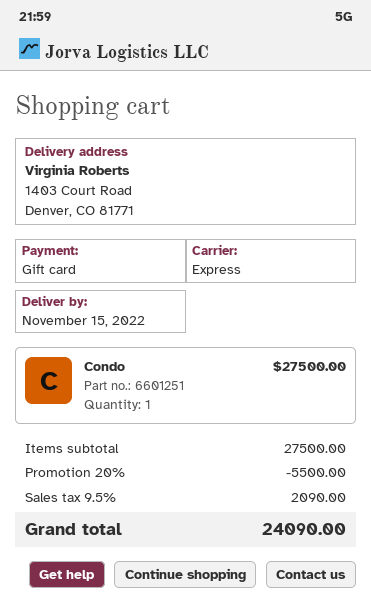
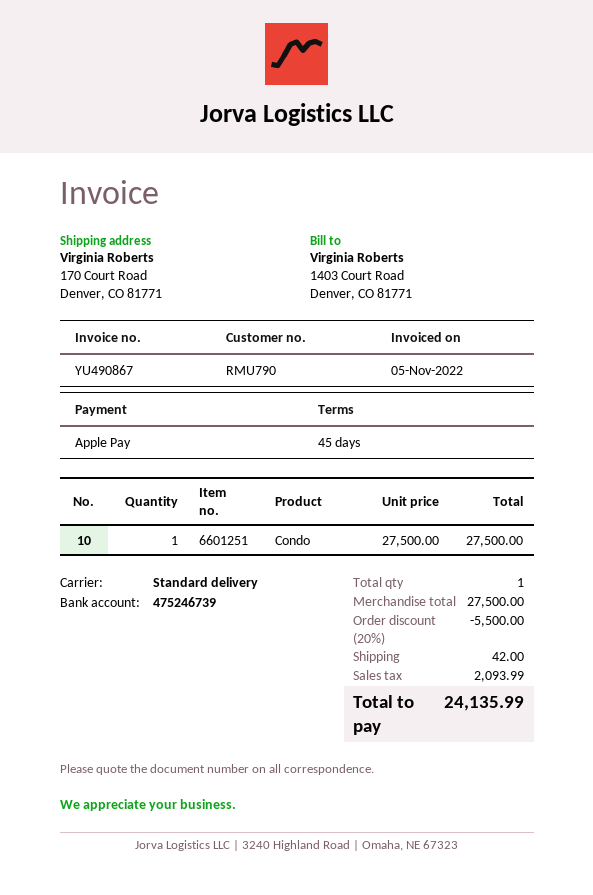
payment method: gift card -> Apple Pay
shipping method: express -> standard
ship to: 1403 Court Road, Denver, CO 81771 -> 170 Court Road, Denver, CO 81771
shipping: none -> 42.00
tax: 2090.00 -> 2093.99
total: 24090.00 -> 24135.99

